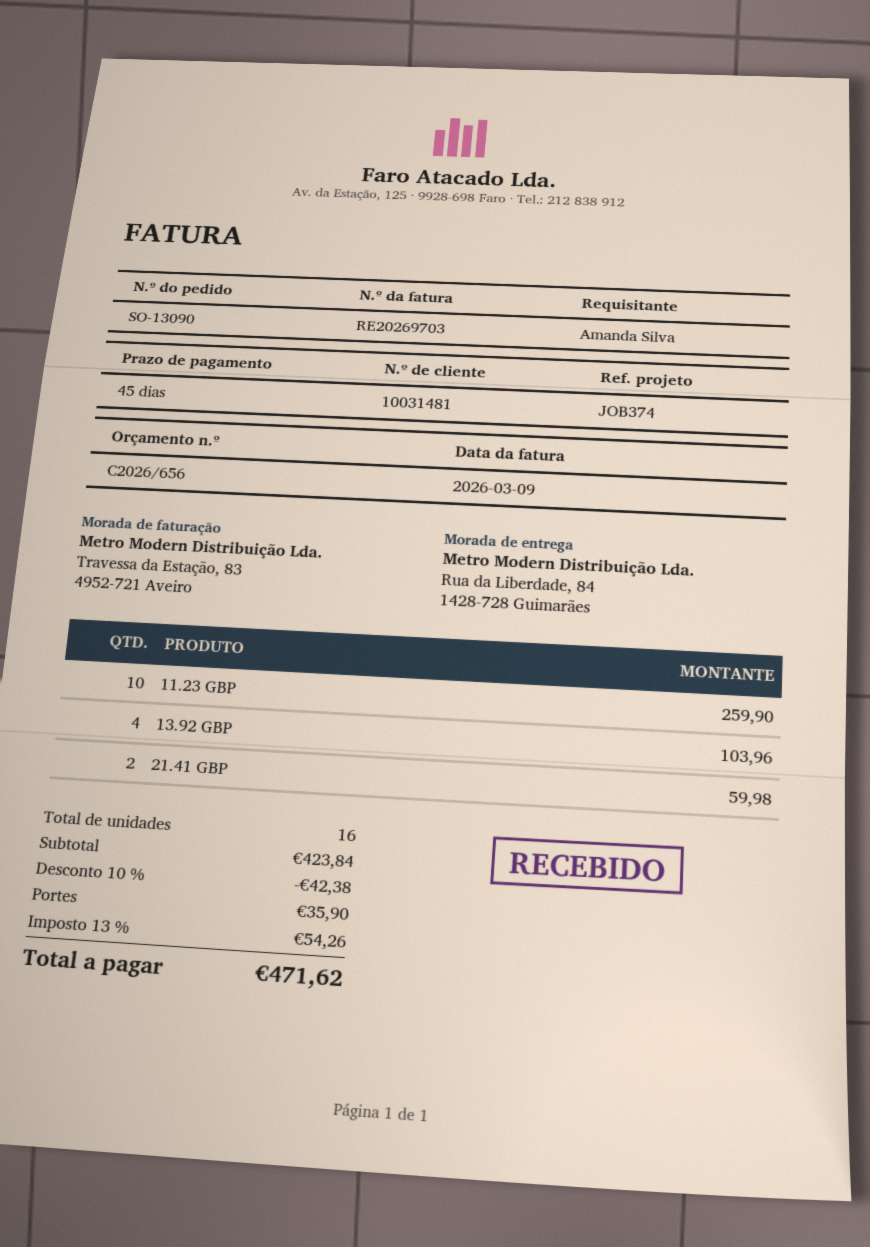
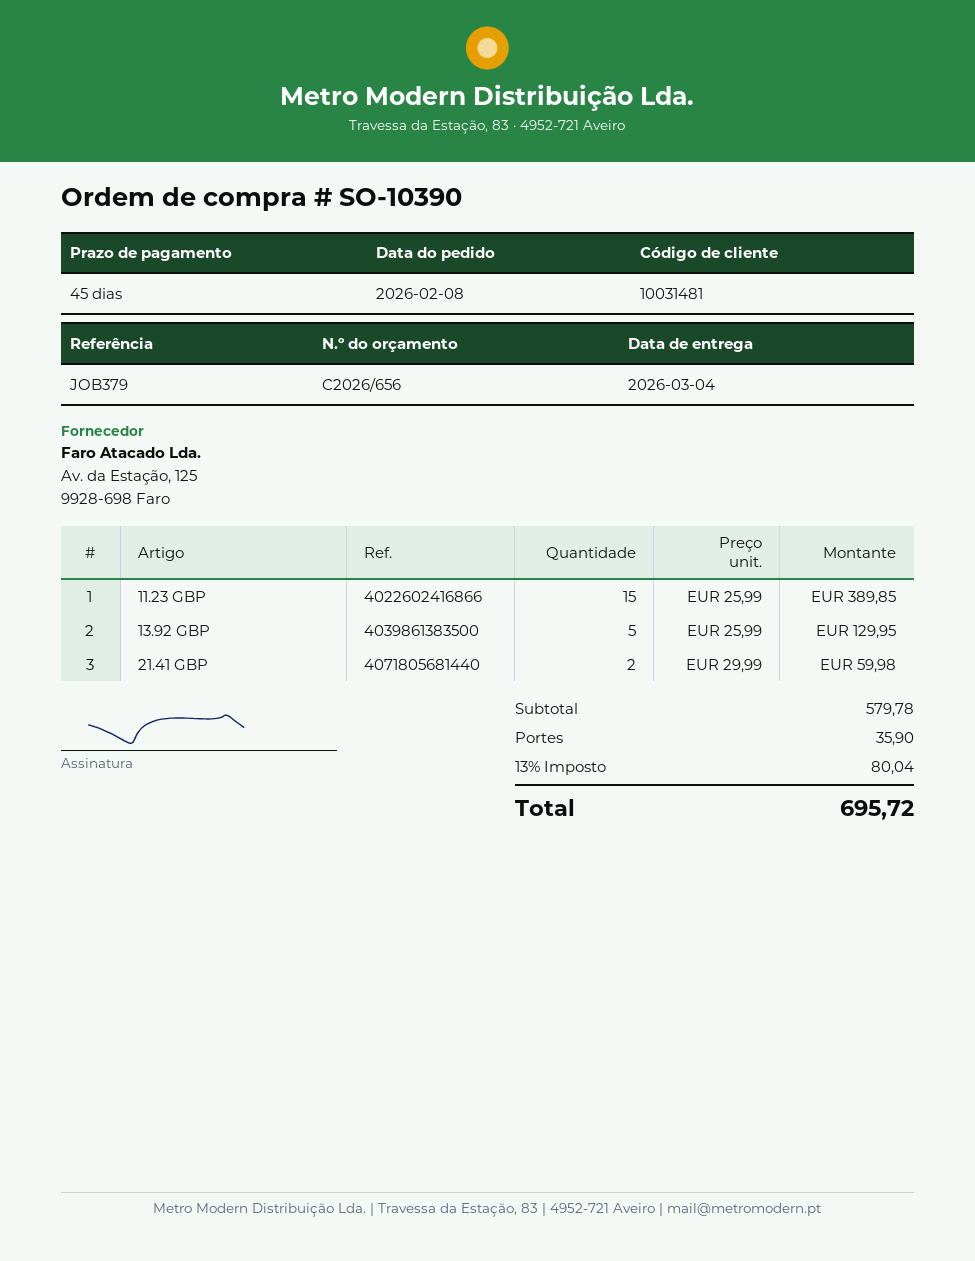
order number: SO-13090 -> SO-10390
reference: JOB374 -> JOB379
11.23 GBP: 10 for 259.90 -> 15 for 389.85
13.92 GBP: 4 for 103.96 -> 5 for 129.95
subtotal: 423.84 -> 579.78
discount: 10% = 42.38 -> none
tax: 13% = 54.26 -> 13% = 80.04
total: 471.62 -> 695.72

